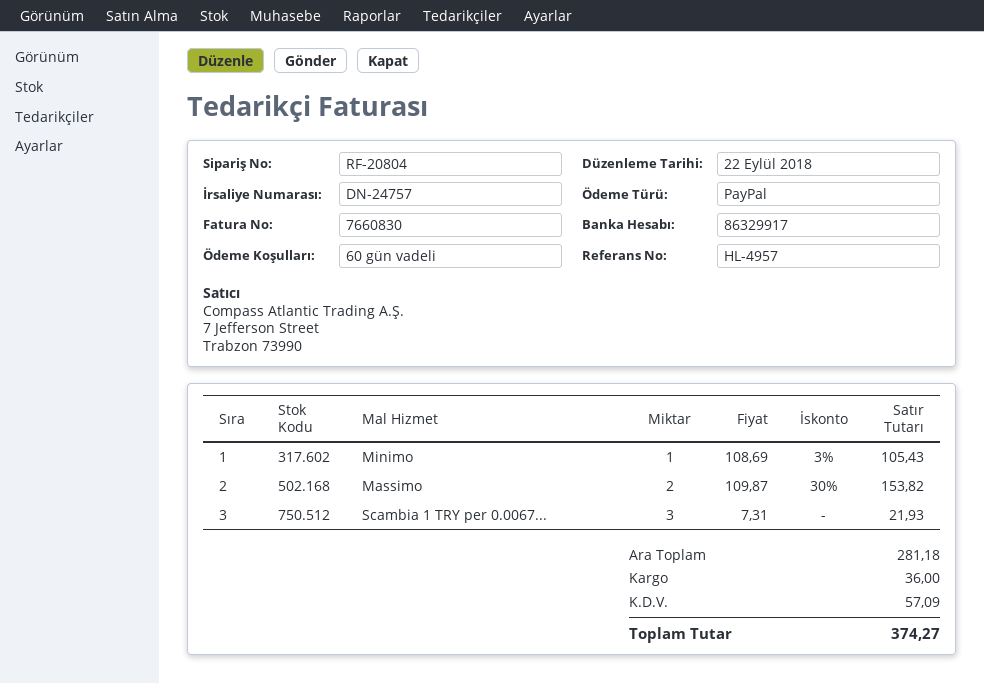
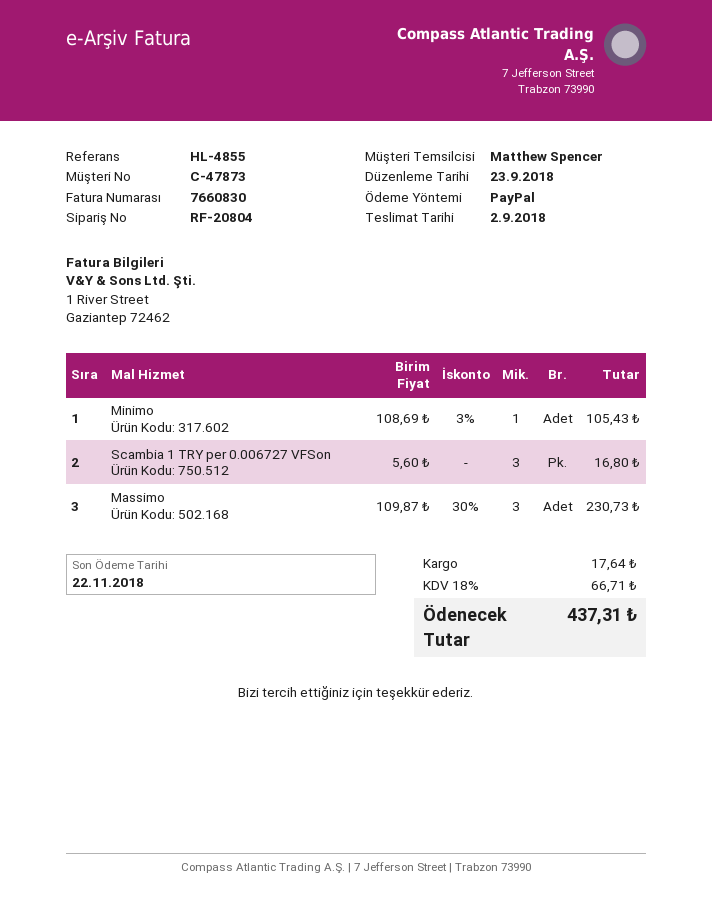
invoice date: 2018-09-22 -> 2018-09-23
reference: HL-4957 -> HL-4855
Massimo: 2 x 109.87 - 30% = 153.82 -> 3 x 109.87 - 30% = 230.73
Scambia 1 TRY per 0.0067...: 3 x 7.31 = 21.93 -> 3 x 5.60 = 16.80
shipping: 36.00 -> 17.64
tax: 57.09 -> 66.71
total: 374.27 -> 437.31

